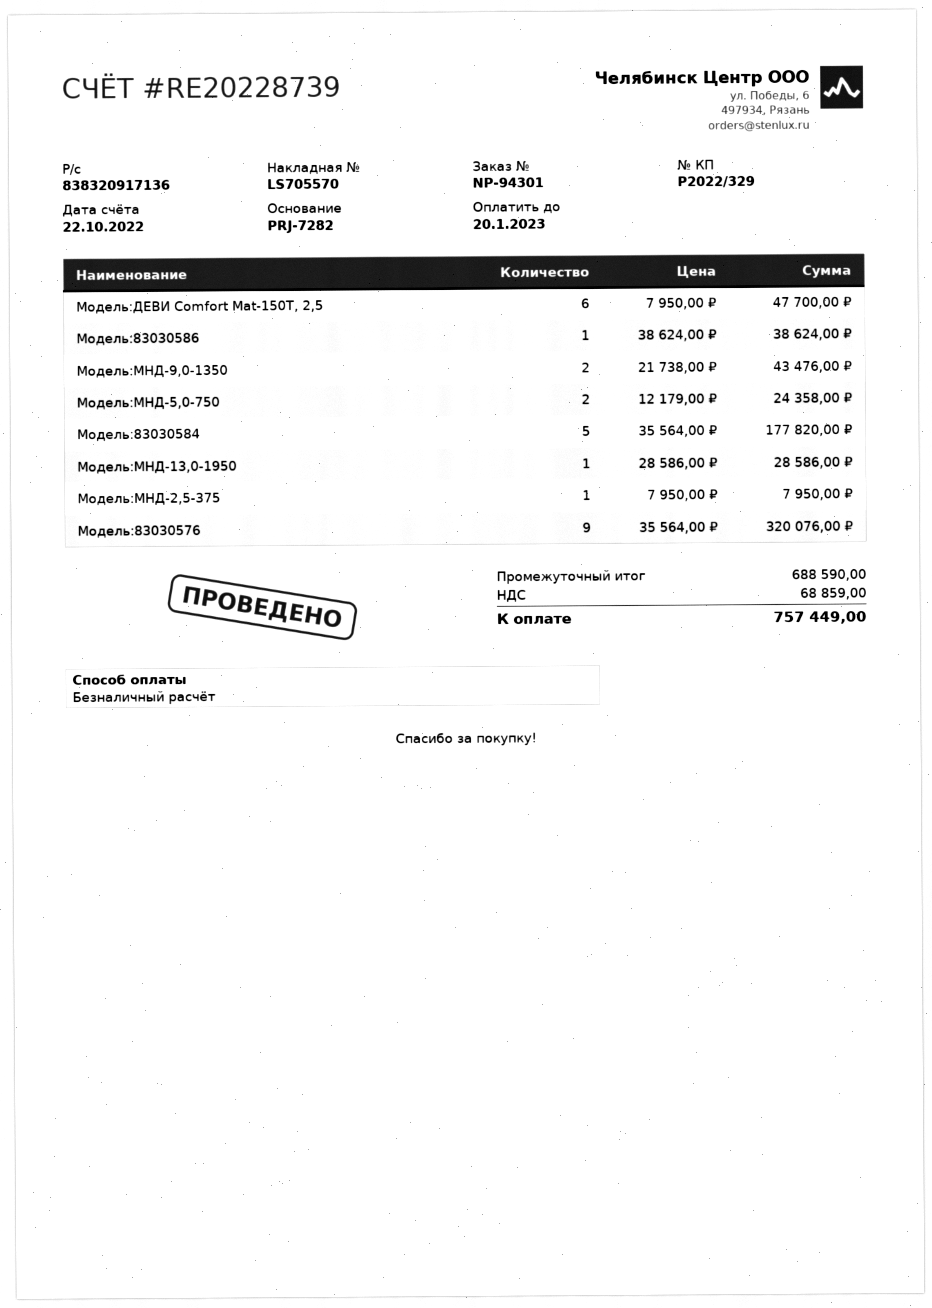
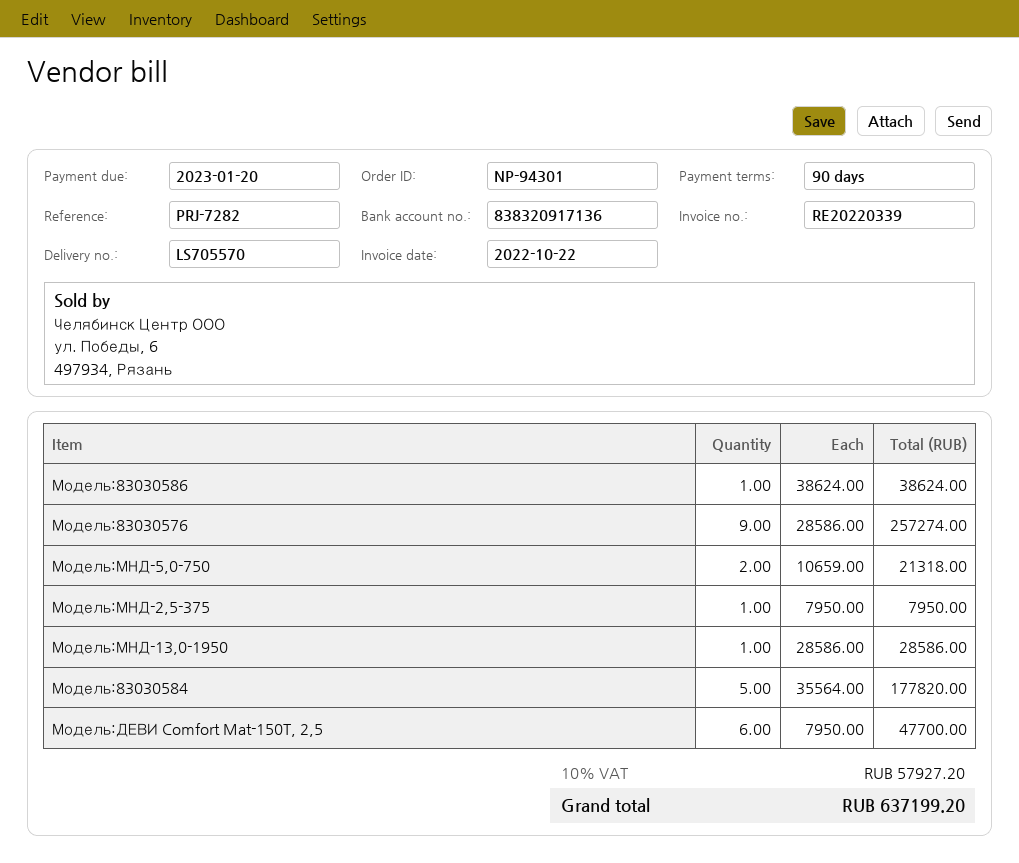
invoice number: RE20228739 -> RE20220339
Модель:МНД-9,0-1350: 2 x 21738.00 = 43476.00 -> none
Модель:МНД-5,0-750: 2 x 12179.00 = 24358.00 -> 2 x 10659.00 = 21318.00
Модель:83030576: 9 x 35564.00 = 320076.00 -> 9 x 28586.00 = 257274.00
tax: 68859.00 -> 57927.20
total: 757449.00 -> 637199.20

